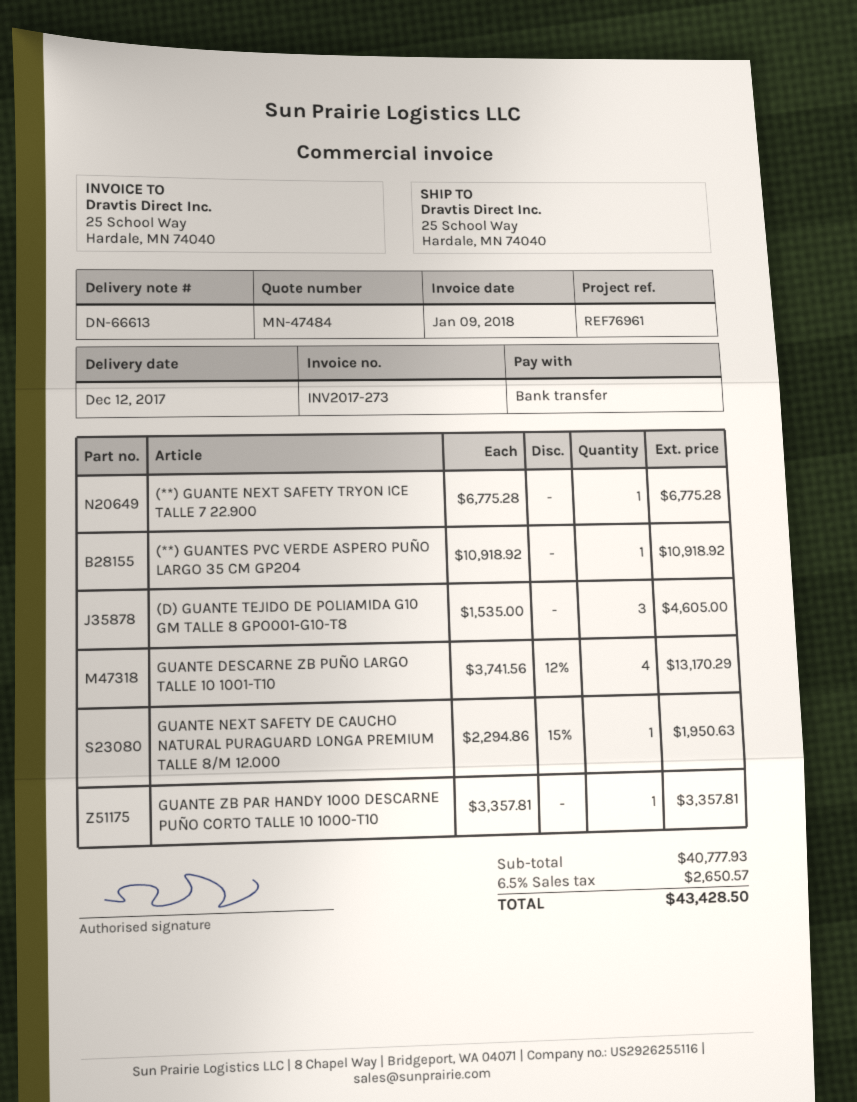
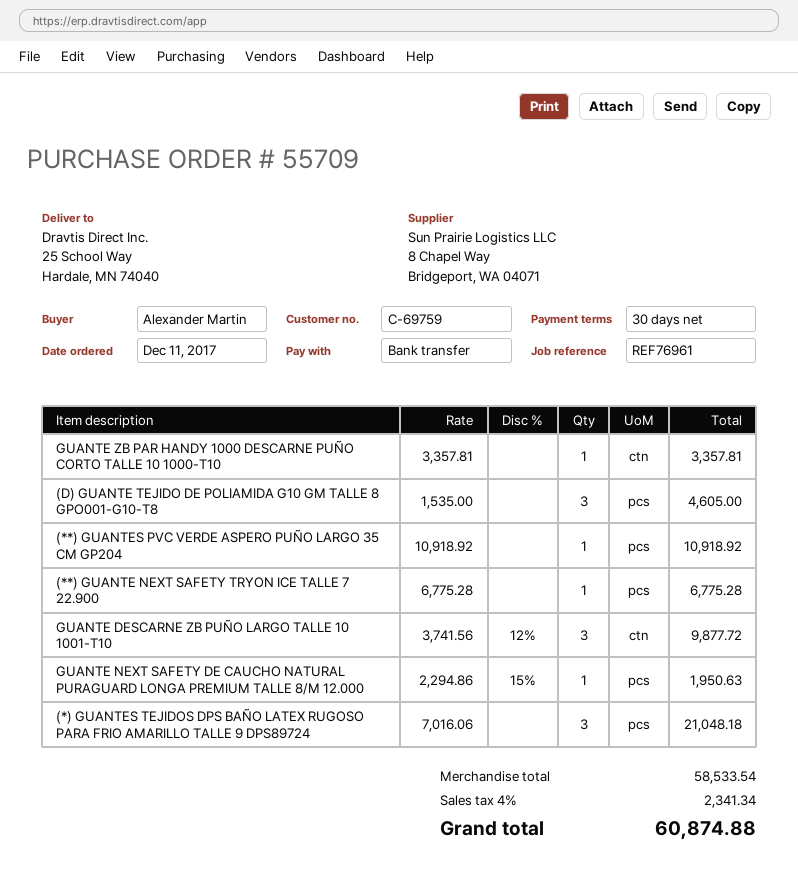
GUANTE DESCARNE ZB PUÑO LARGO TALLE 10 1001-T10: 4 x 3741.56 - 12% = 13170.29 -> 3 x 3741.56 - 12% = 9877.72
(*) GUANTES TEJIDOS DPS BAÑO LATEX RUGOSO PARA FRIO AMARILLO TALLE 9 DPS89724: none -> 3 x 7016.06 = 21048.18
subtotal: 40777.93 -> 58533.54
tax: 6.5% = 2650.57 -> 4% = 2341.34
total: 43428.50 -> 60874.88

